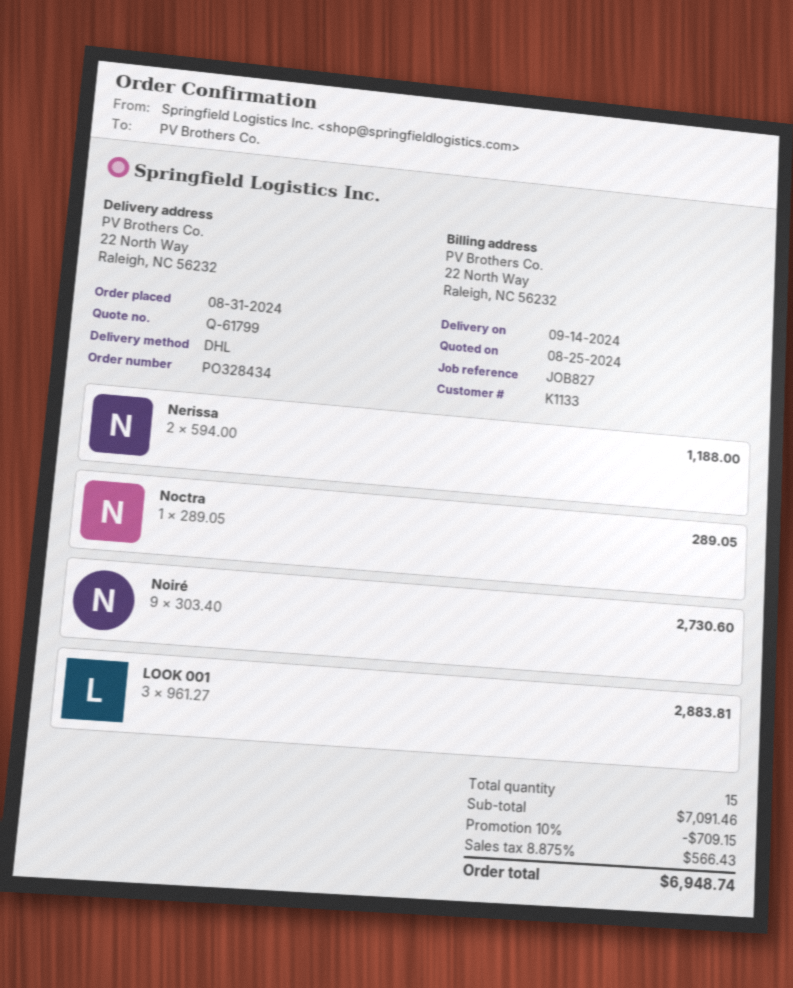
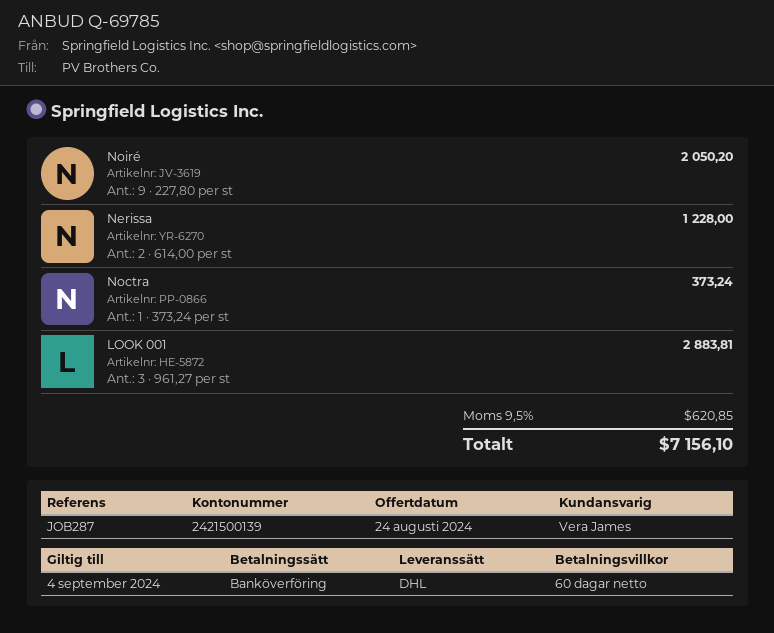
quote number: Q-61799 -> Q-69785
quote date: 2024-08-25 -> 2024-08-24
reference: JOB827 -> JOB287
Nerissa: 2 x 594.00 = 1188.00 -> 2 x 614.00 = 1228.00
Noctra: 1 x 289.05 = 289.05 -> 1 x 373.24 = 373.24
Noiré: 9 x 303.40 = 2730.60 -> 9 x 227.80 = 2050.20
discount: 10% = 709.15 -> none
tax: 8.875% = 566.43 -> 9.5% = 620.85
total: 6948.74 -> 7156.10

